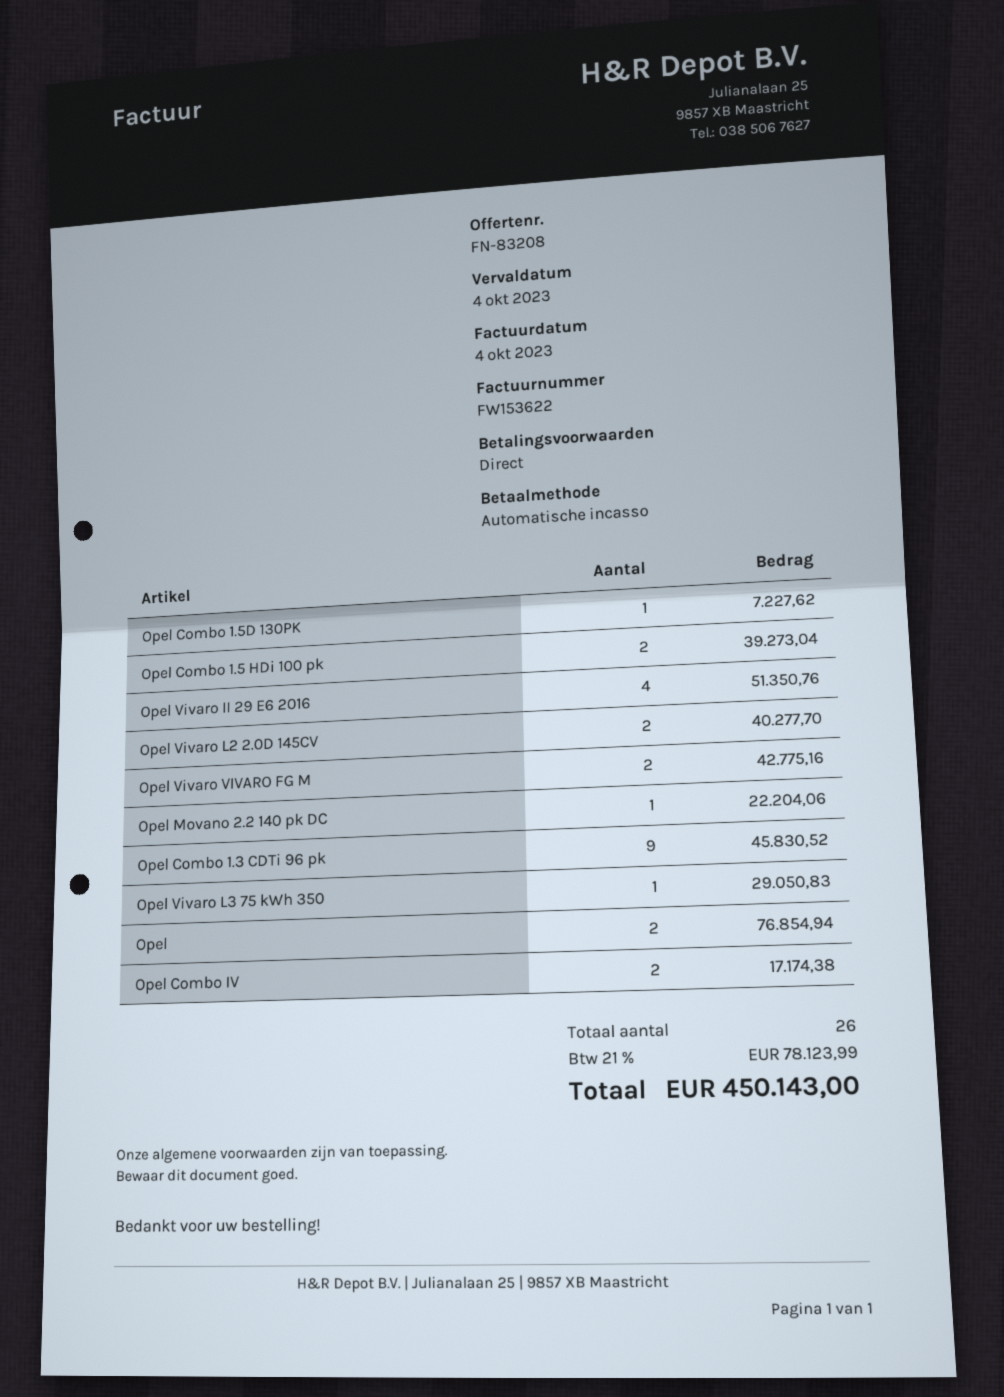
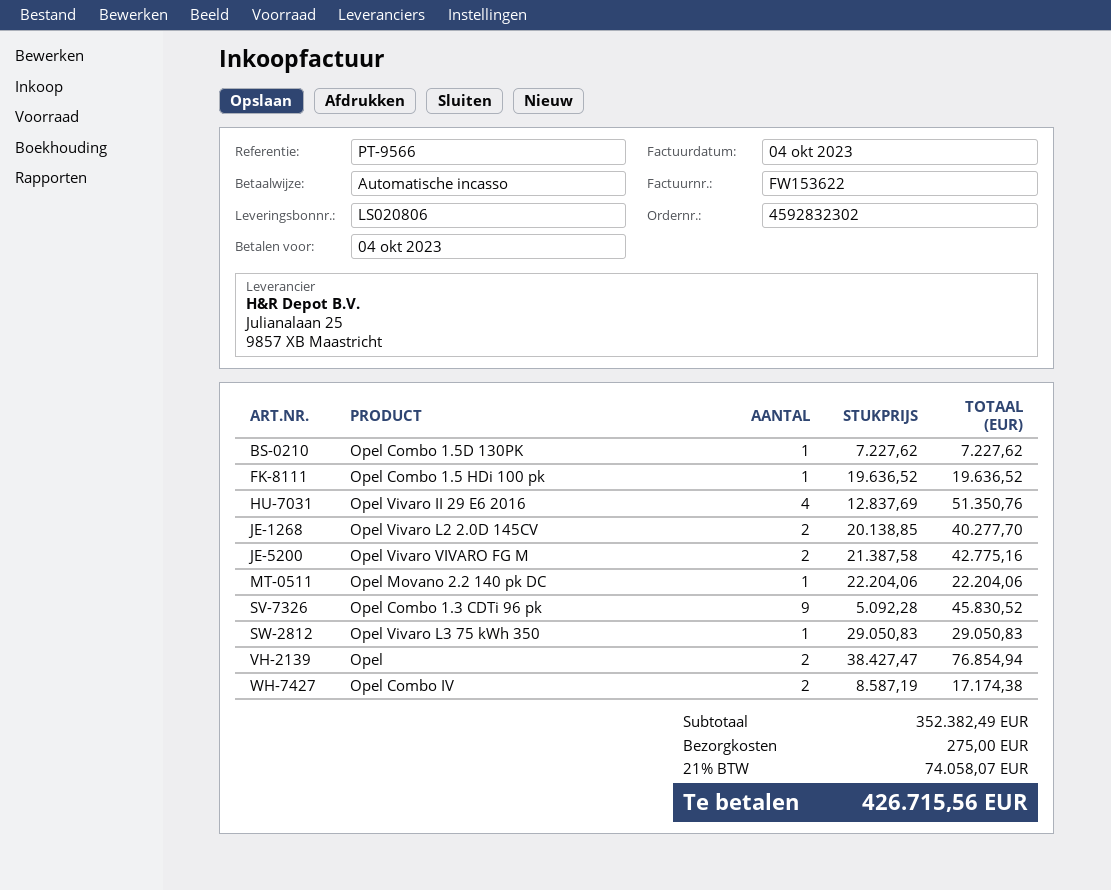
Opel Combo 1.5 HDi 100 pk: 2 for 39273.04 -> 1 for 19636.52
shipping: none -> 275.00
tax: 21% = 78123.99 -> 21% = 74058.07
total: 450143.00 -> 426715.56

